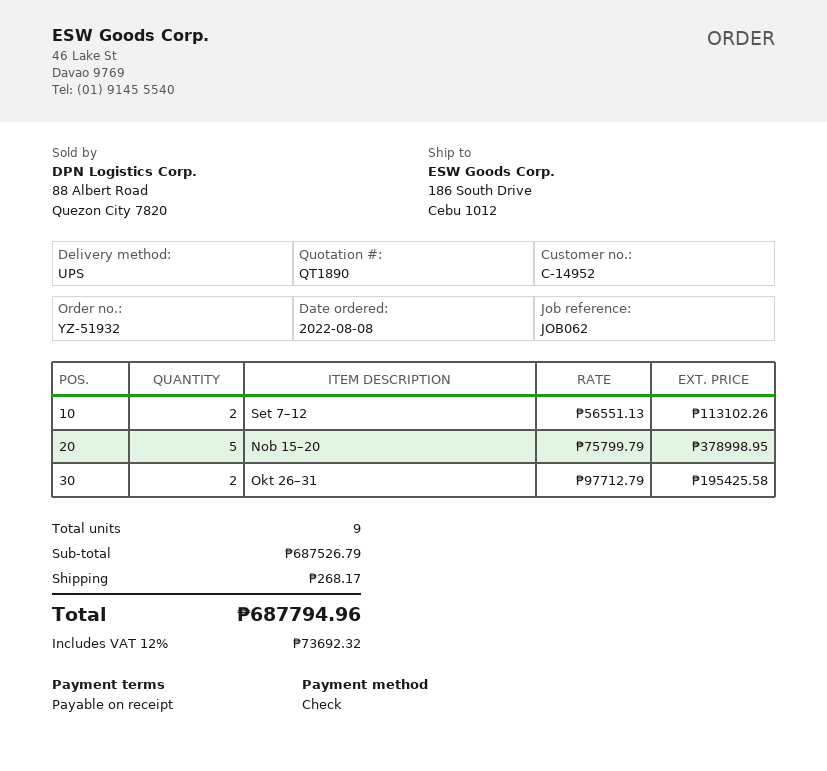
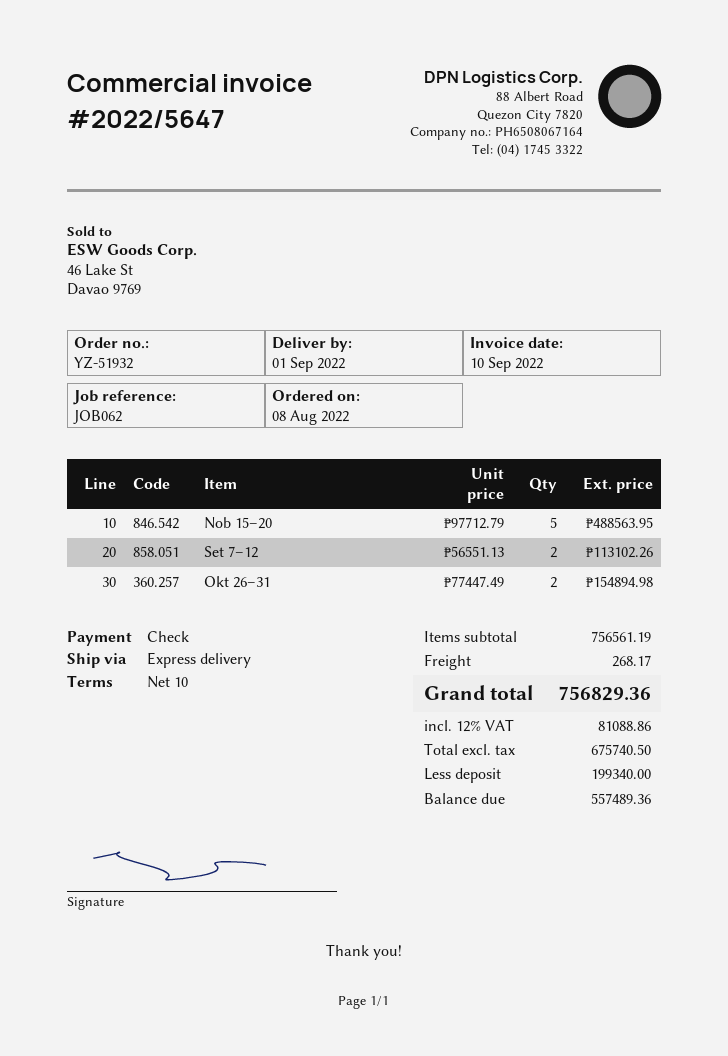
payment terms: on receipt -> 10 days
shipping method: UPS -> express
Nob 15–20: 5 x 75799.79 = 378998.95 -> 5 x 97712.79 = 488563.95
Okt 26–31: 2 x 97712.79 = 195425.58 -> 2 x 77447.49 = 154894.98
subtotal: 687526.79 -> 756561.19
tax: 12% = 73692.32 -> 12% = 81088.86
total: 687794.96 -> 756829.36

